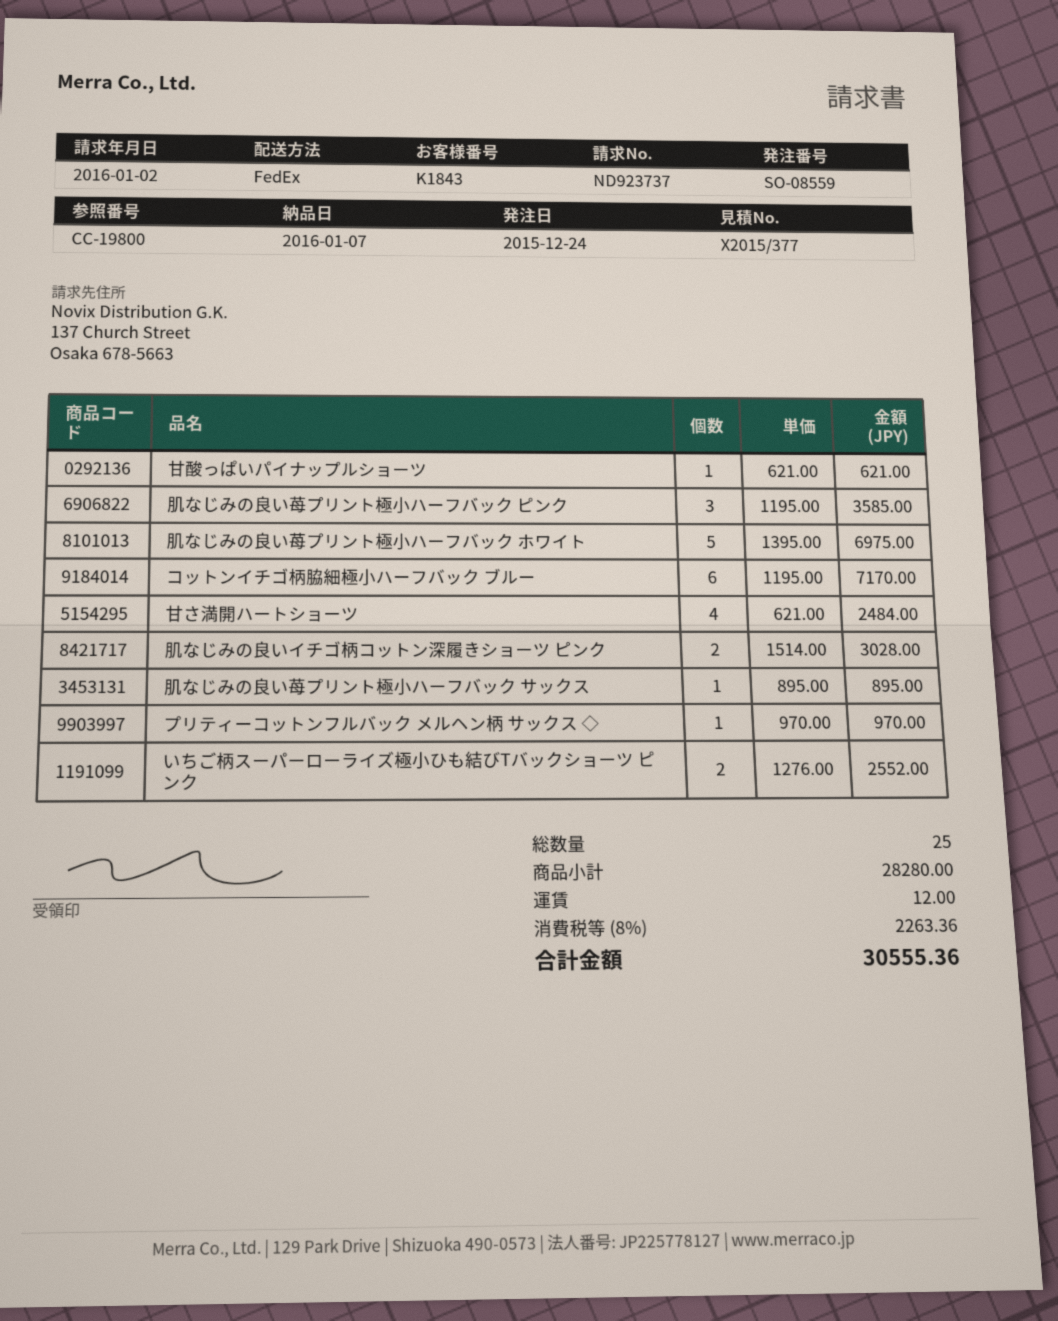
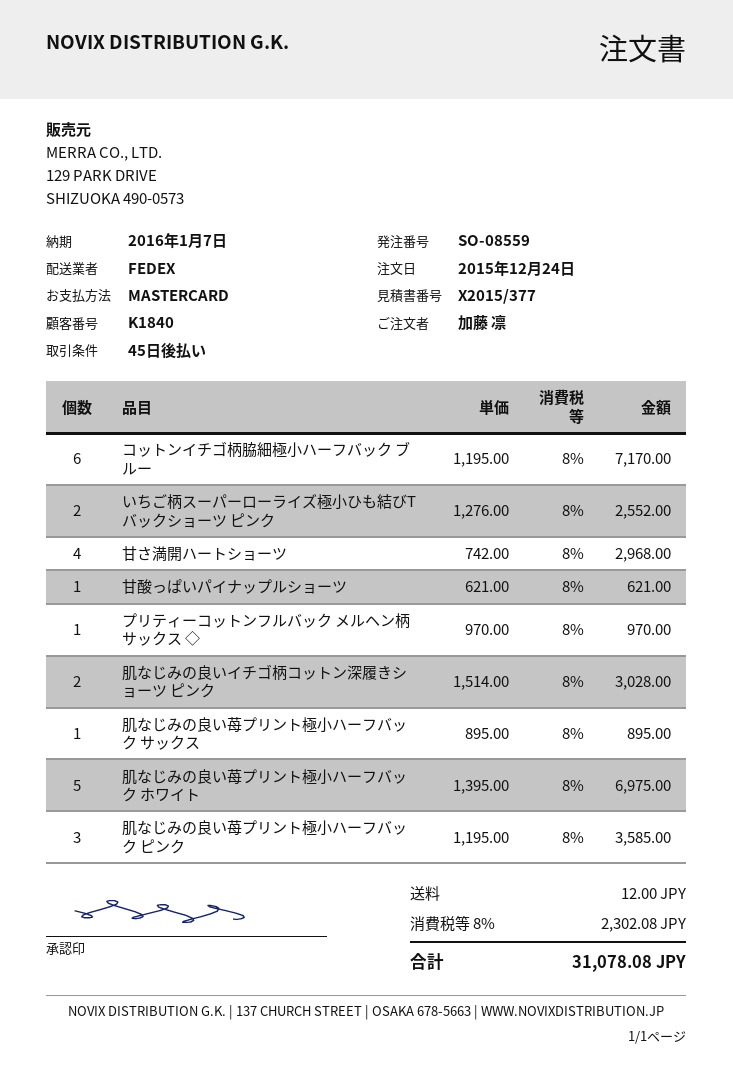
customer number: K1843 -> K1840
甘さ満開ハートショーツ: 4 x 621.00 = 2484.00 -> 4 x 742.00 = 2968.00
tax: 8% = 2263.36 -> 8% = 2302.08
total: 30555.36 -> 31078.08

